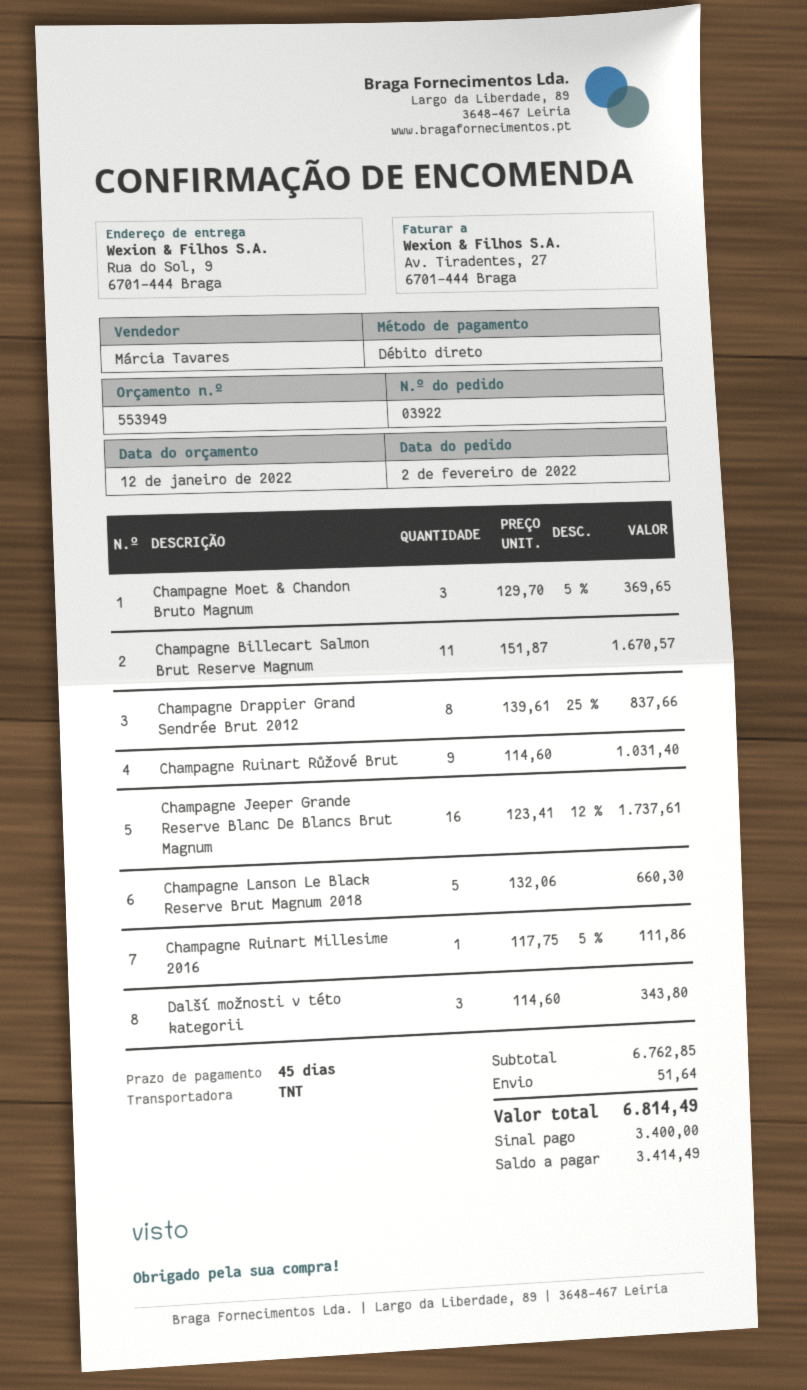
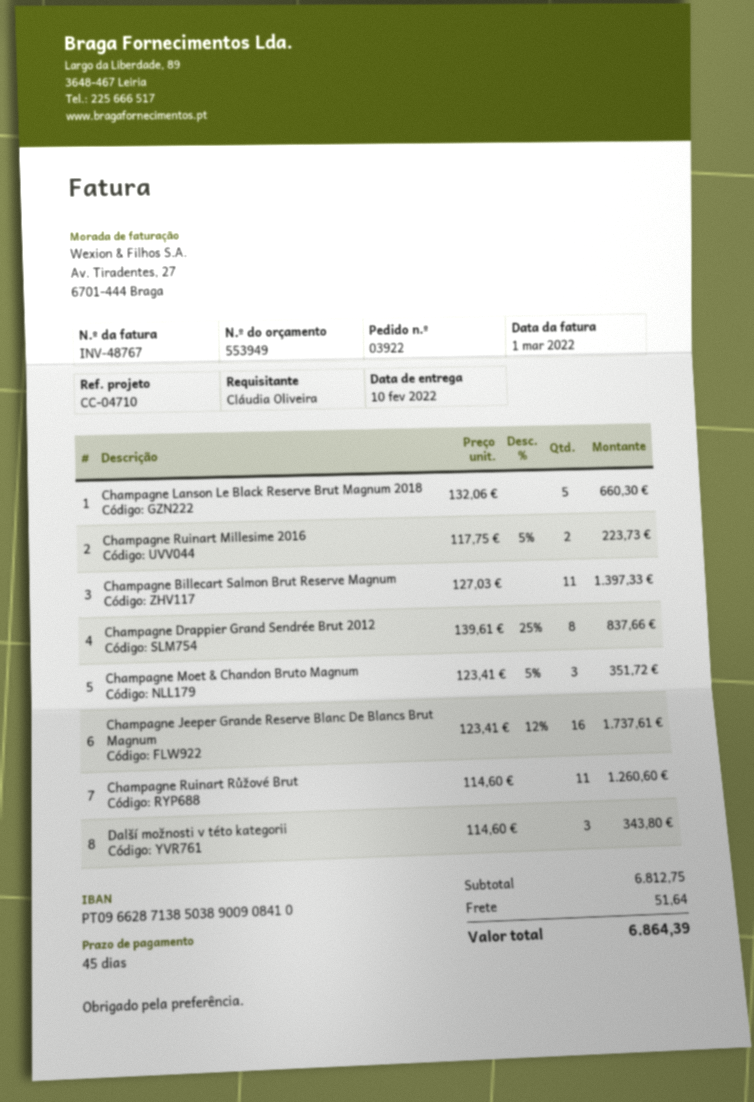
Champagne Moet & Chandon Bruto Magnum: 3 x 129.70 - 5% = 369.65 -> 3 x 123.41 - 5% = 351.72
Champagne Billecart Salmon Brut Reserve Magnum: 11 x 151.87 = 1670.57 -> 11 x 127.03 = 1397.33
Champagne Ruinart Růžové Brut: 9 x 114.60 = 1031.40 -> 11 x 114.60 = 1260.60
Champagne Ruinart Millesime 2016: 1 x 117.75 - 5% = 111.86 -> 2 x 117.75 - 5% = 223.73
subtotal: 6762.85 -> 6812.75
total: 6814.49 -> 6864.39

